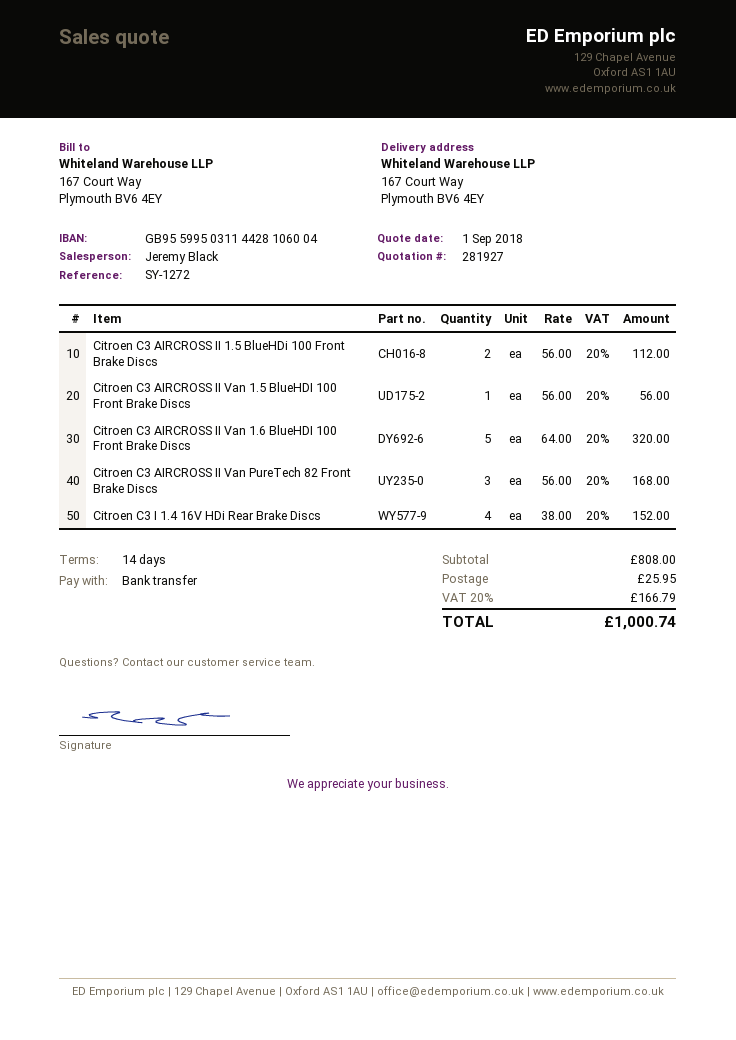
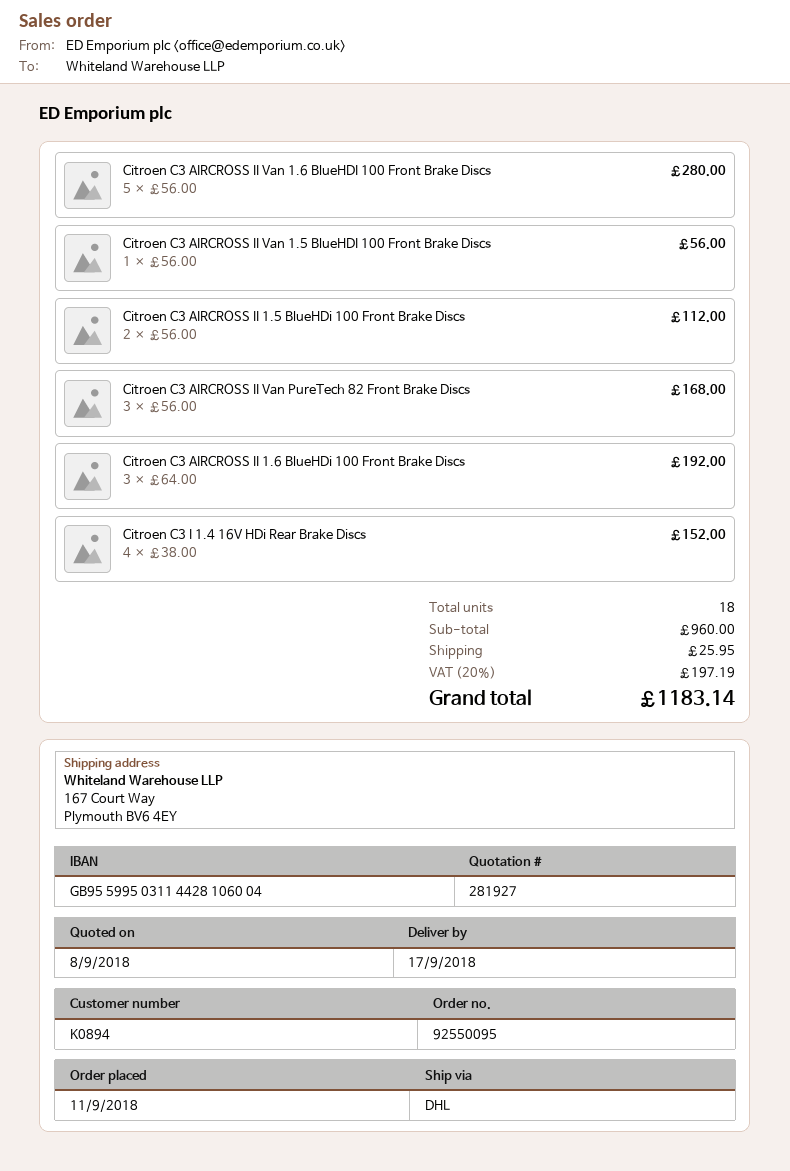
quote date: 2018-09-01 -> 2018-09-08
Citroen C3 AIRCROSS II Van 1.6 BlueHDI 100 Front Brake Discs: 5 x 64.00 = 320.00 -> 5 x 56.00 = 280.00
Citroen C3 AIRCROSS II 1.6 BlueHDi 100 Front Brake Discs: none -> 3 x 64.00 = 192.00
subtotal: 808.00 -> 960.00
tax: 20% = 166.79 -> 20% = 197.19
total: 1000.74 -> 1183.14

